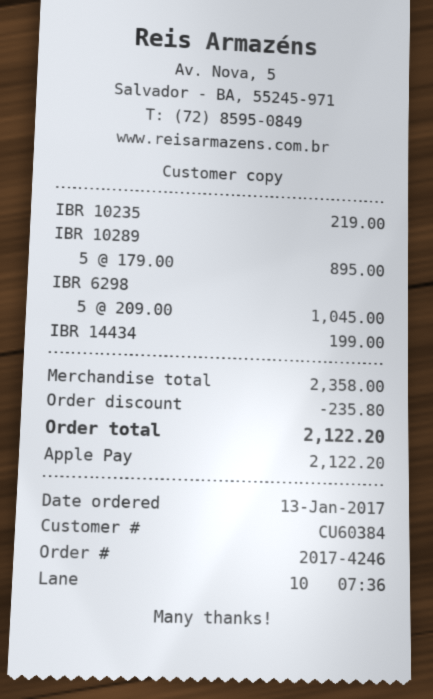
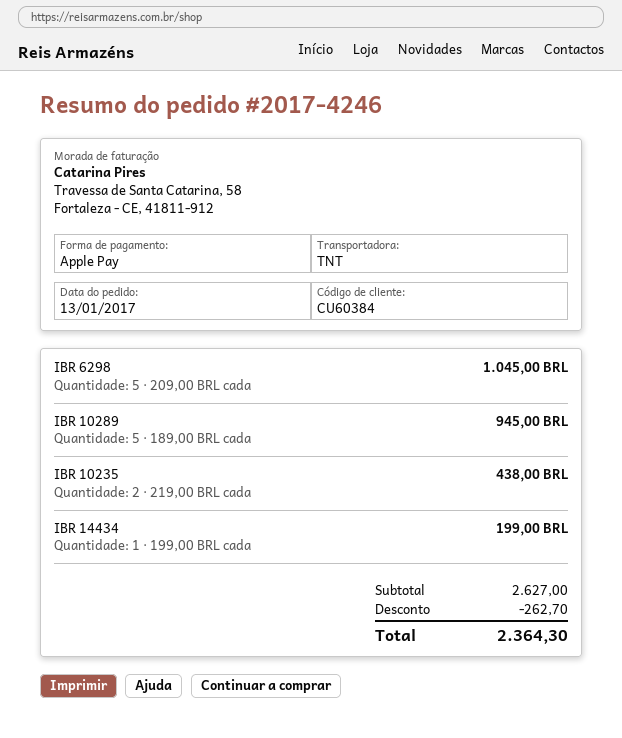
IBR 10235: 1 x 219.00 = 219.00 -> 2 x 219.00 = 438.00
IBR 10289: 5 x 179.00 = 895.00 -> 5 x 189.00 = 945.00
subtotal: 2358.00 -> 2627.00
discount: 235.80 -> 262.70
total: 2122.20 -> 2364.30

